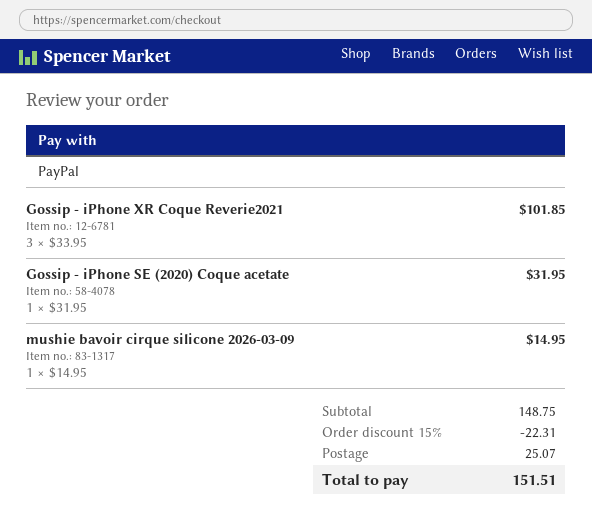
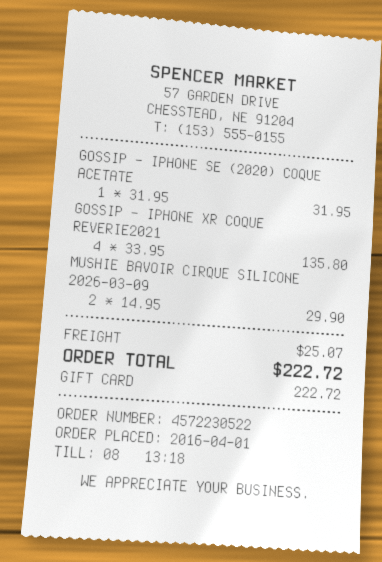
payment method: PayPal -> gift card
Gossip - iPhone XR Coque Reverie2021: 3 x 33.95 = 101.85 -> 4 x 33.95 = 135.80
mushie bavoir cirque silicone 2026-03-09: 1 x 14.95 = 14.95 -> 2 x 14.95 = 29.90
discount: 15% = 22.31 -> none
total: 151.51 -> 222.72

